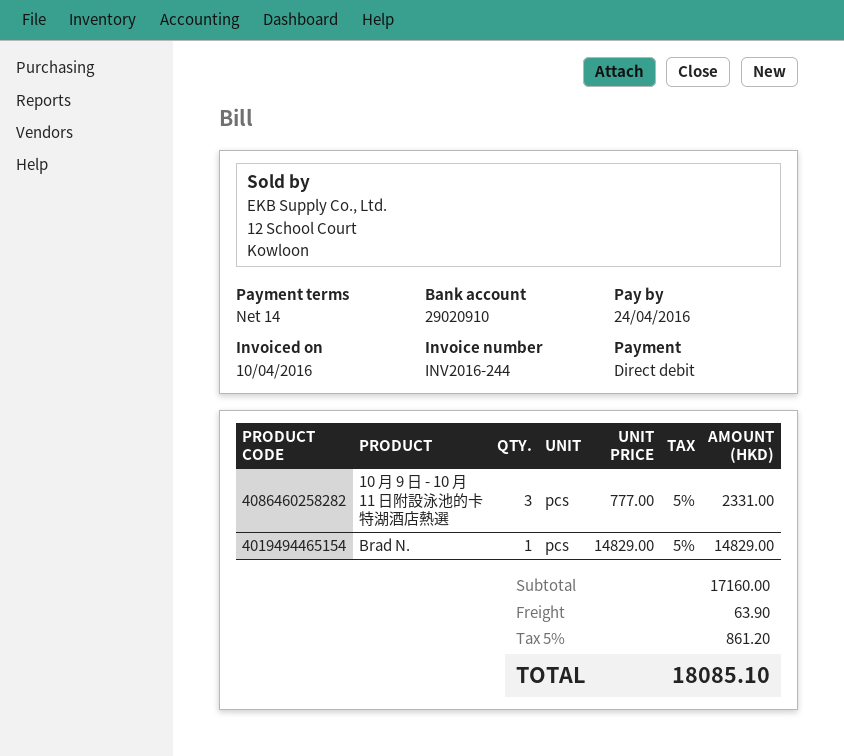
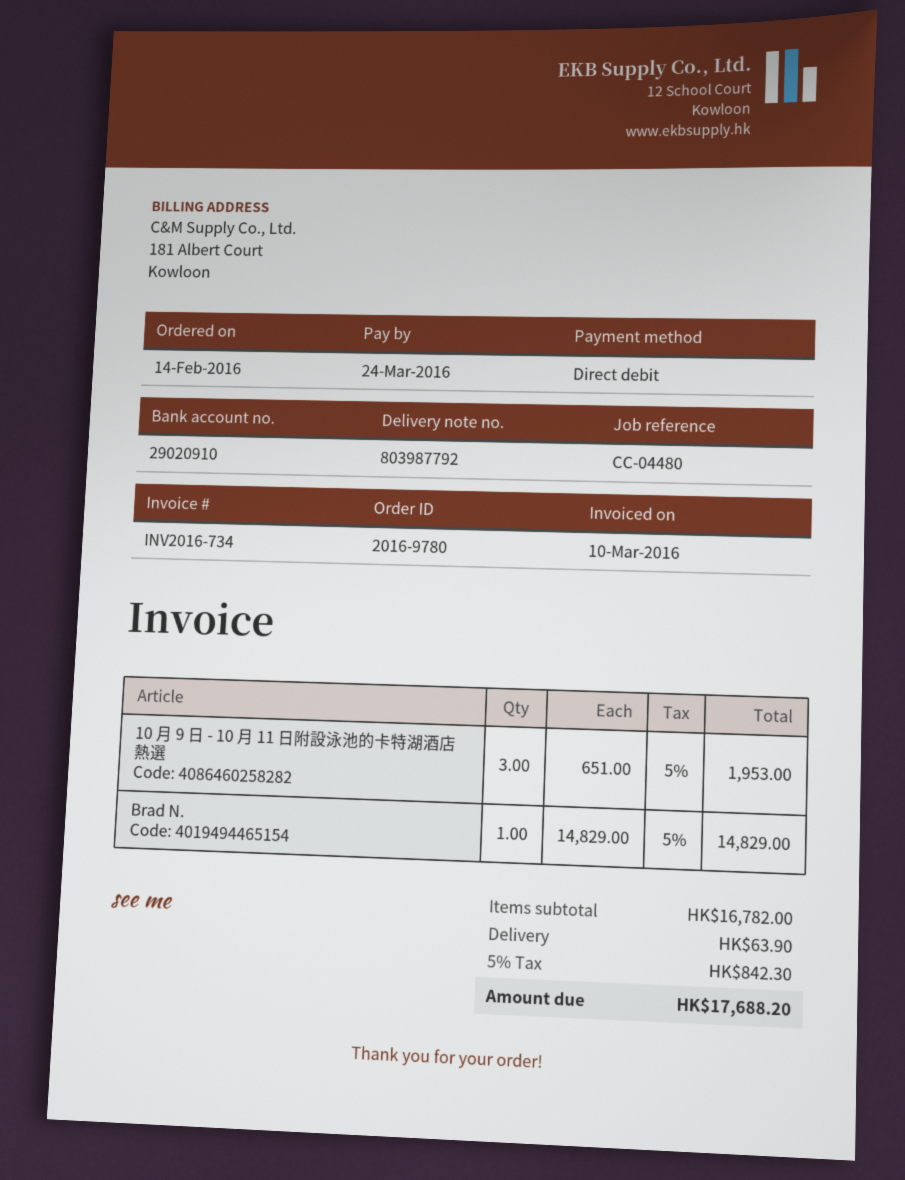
invoice number: INV2016-244 -> INV2016-734
invoice date: 2016-04-10 -> 2016-03-10
due date: 2016-04-24 -> 2016-03-24
10 月 9 日 - 10 月 11 日附設泳池的卡特湖酒店熱選: 3 x 777.00 = 2331.00 -> 3 x 651.00 = 1953.00
subtotal: 17160.00 -> 16782.00
tax: 5% = 861.20 -> 5% = 842.30
total: 18085.10 -> 17688.20

